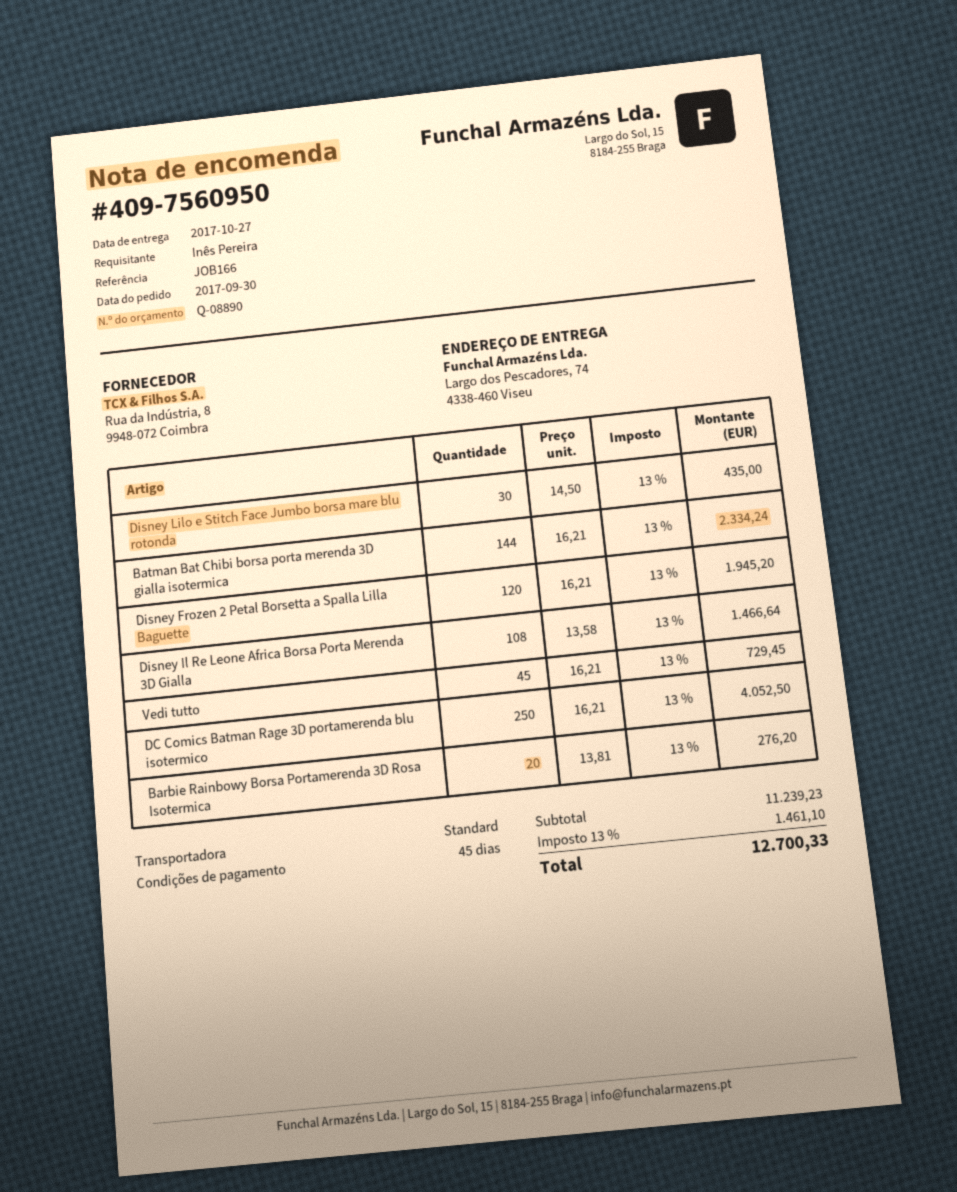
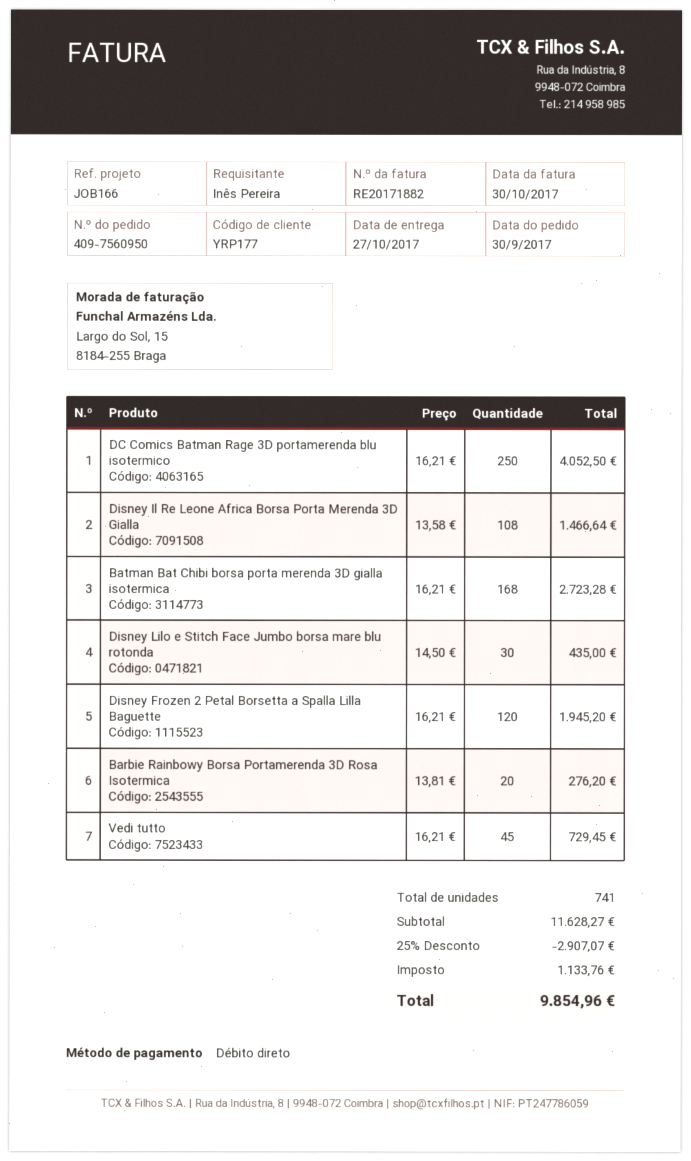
Batman Bat Chibi borsa porta merenda 3D gialla isotermica: 144 x 16.21 = 2334.24 -> 168 x 16.21 = 2723.28
subtotal: 11239.23 -> 11628.27
discount: none -> 25% = 2907.07
tax: 1461.10 -> 1133.76
total: 12700.33 -> 9854.96

